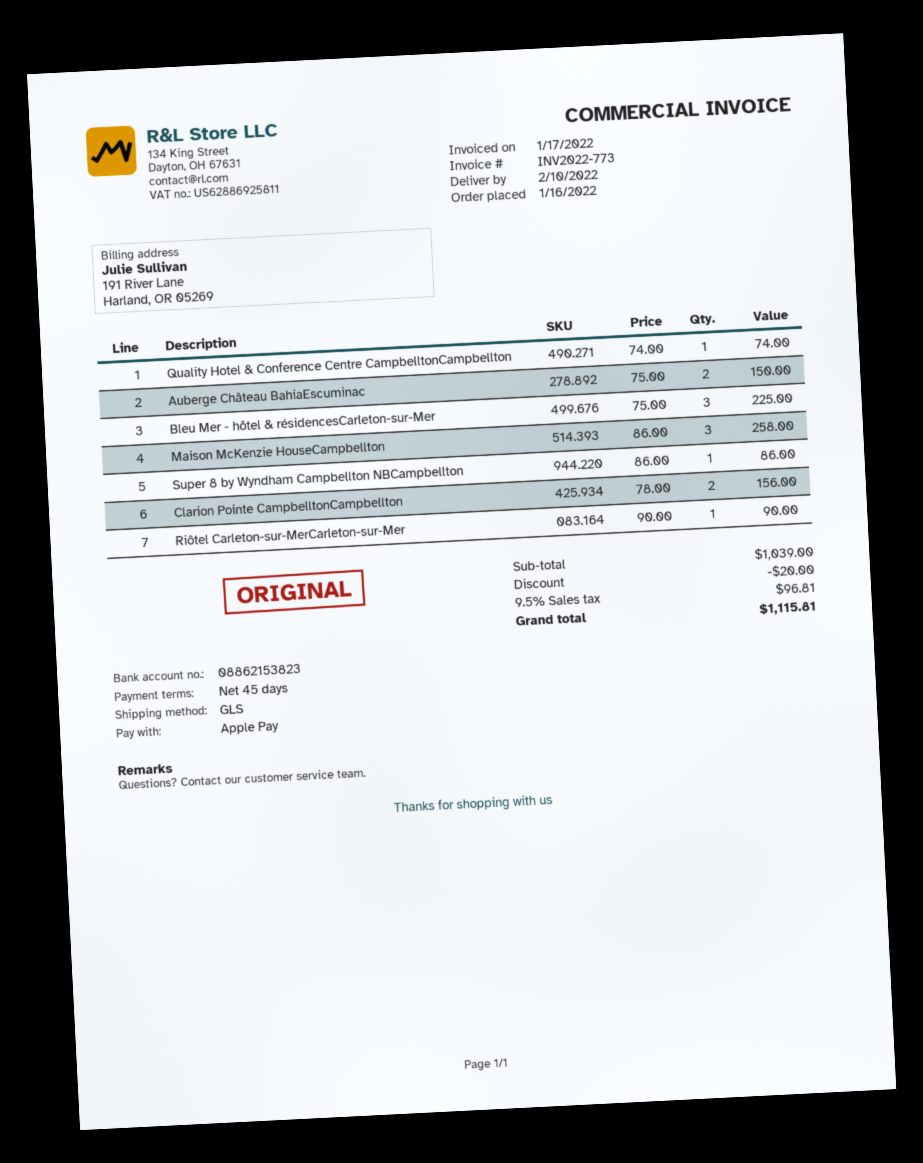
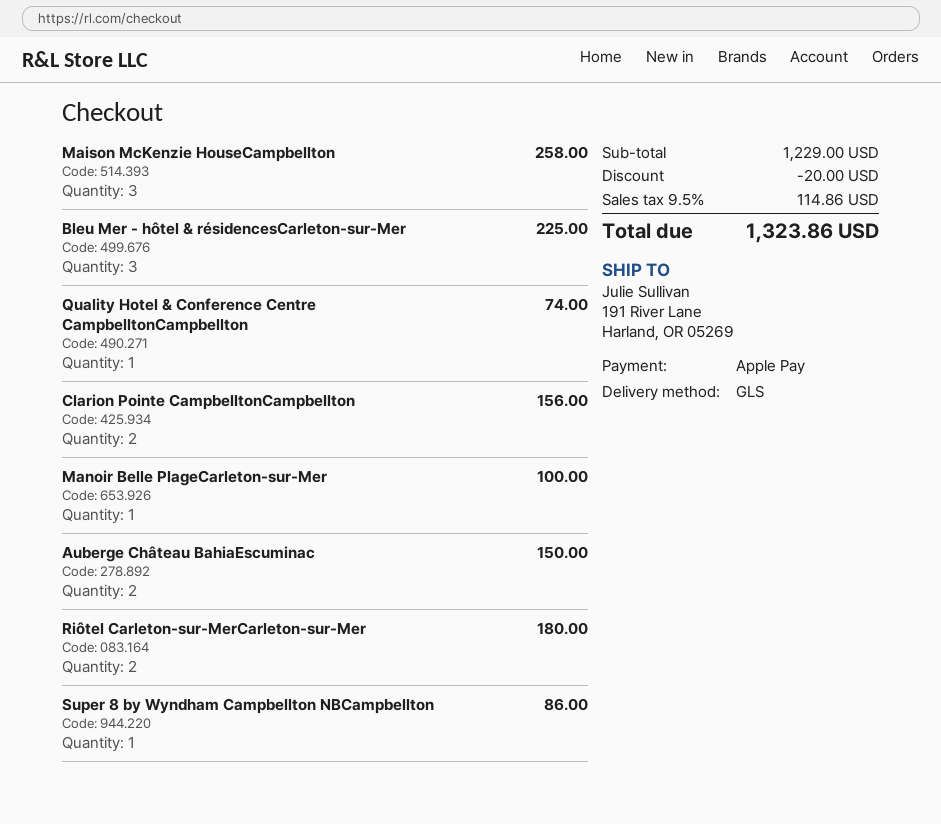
Riôtel Carleton-sur-MerCarleton-sur-Mer: 1 for 90.00 -> 2 for 180.00
Manoir Belle PlageCarleton-sur-Mer: none -> 1 for 100.00
subtotal: 1039.00 -> 1229.00
tax: 9.5% = 96.81 -> 9.5% = 114.86
total: 1115.81 -> 1323.86

